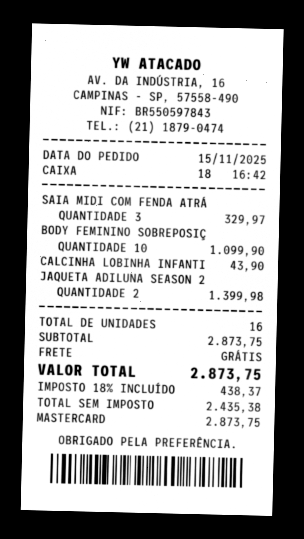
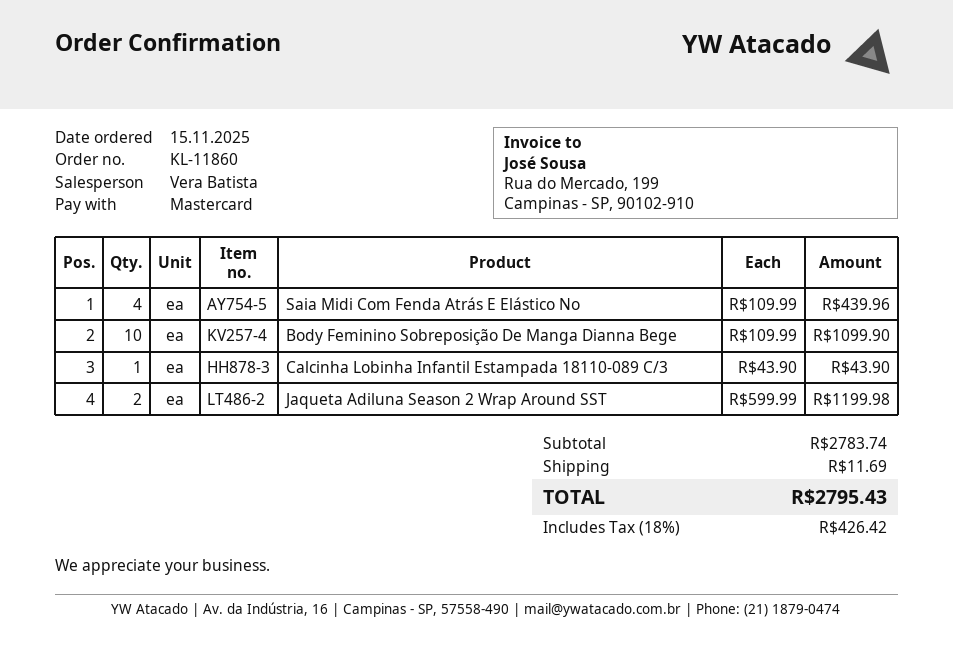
SAIA MIDI COM FENDA ATRÁ: 3 for 329.97 -> 4 for 439.96
JAQUETA ADILUNA SEASON 2: 2 for 1399.98 -> 2 for 1199.98
subtotal: 2873.75 -> 2783.74
shipping: 0.00 -> 11.69
tax: 18% = 438.37 -> 18% = 426.42
total: 2873.75 -> 2795.43

